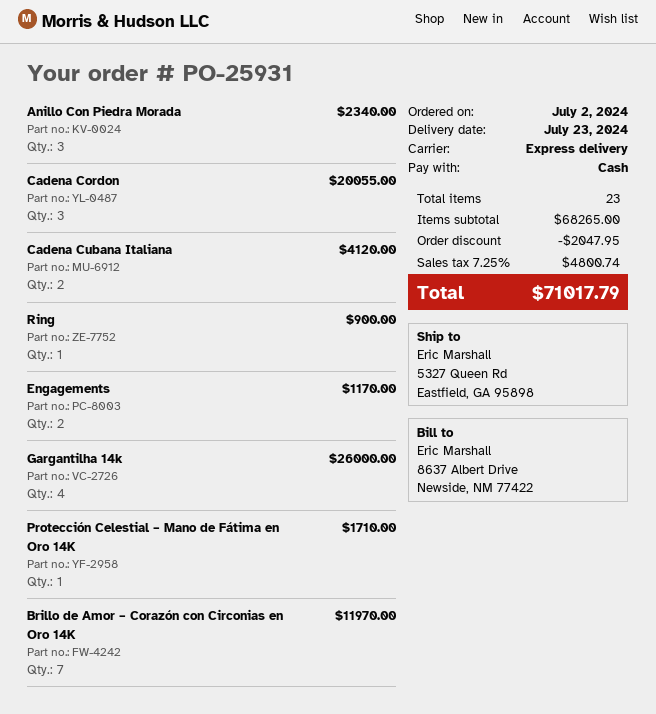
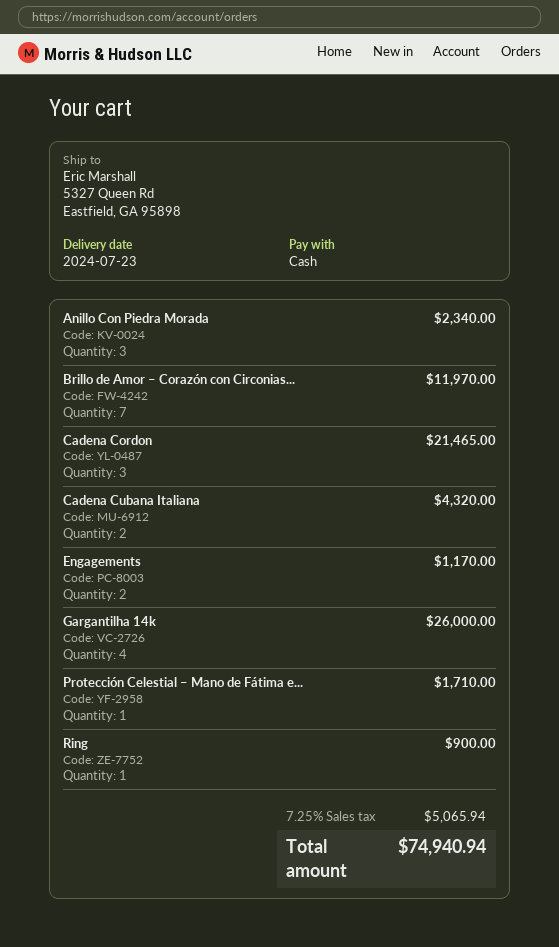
Cadena Cordon: 3 for 20055.00 -> 3 for 21465.00
Cadena Cubana Italiana: 2 for 4120.00 -> 2 for 4320.00
discount: 2047.95 -> none
tax: 7.25% = 4800.74 -> 7.25% = 5065.94
total: 71017.79 -> 74940.94

